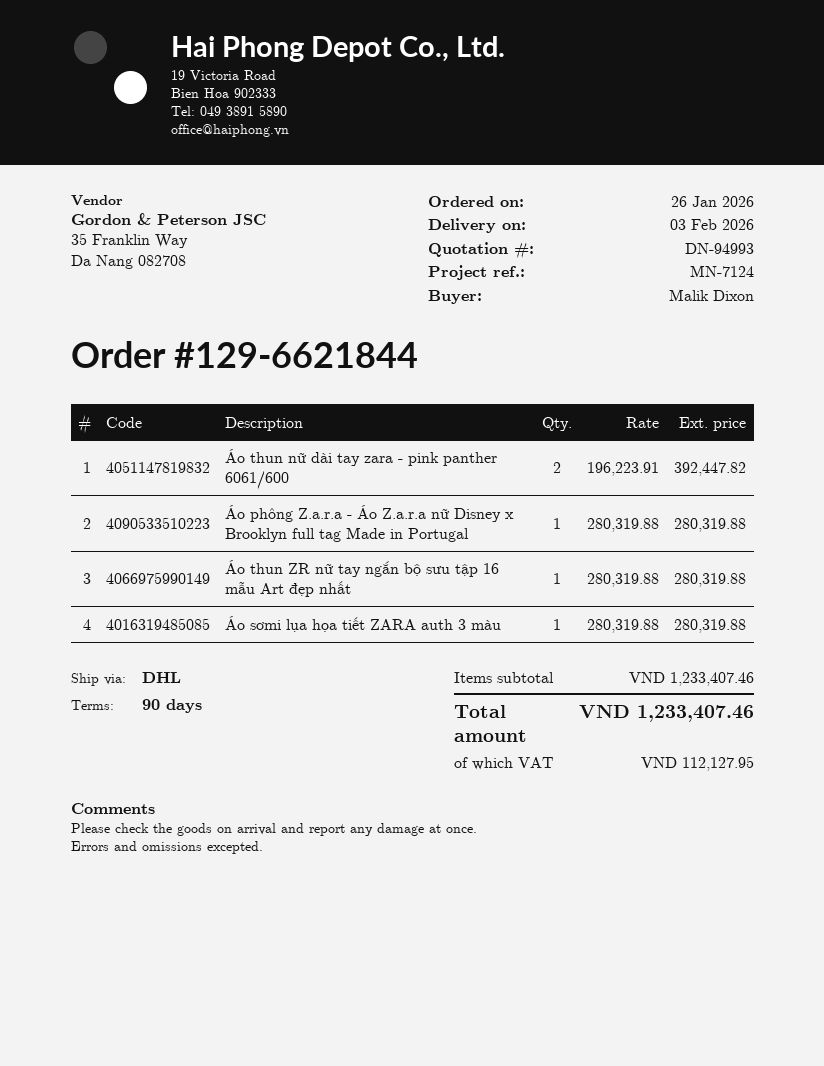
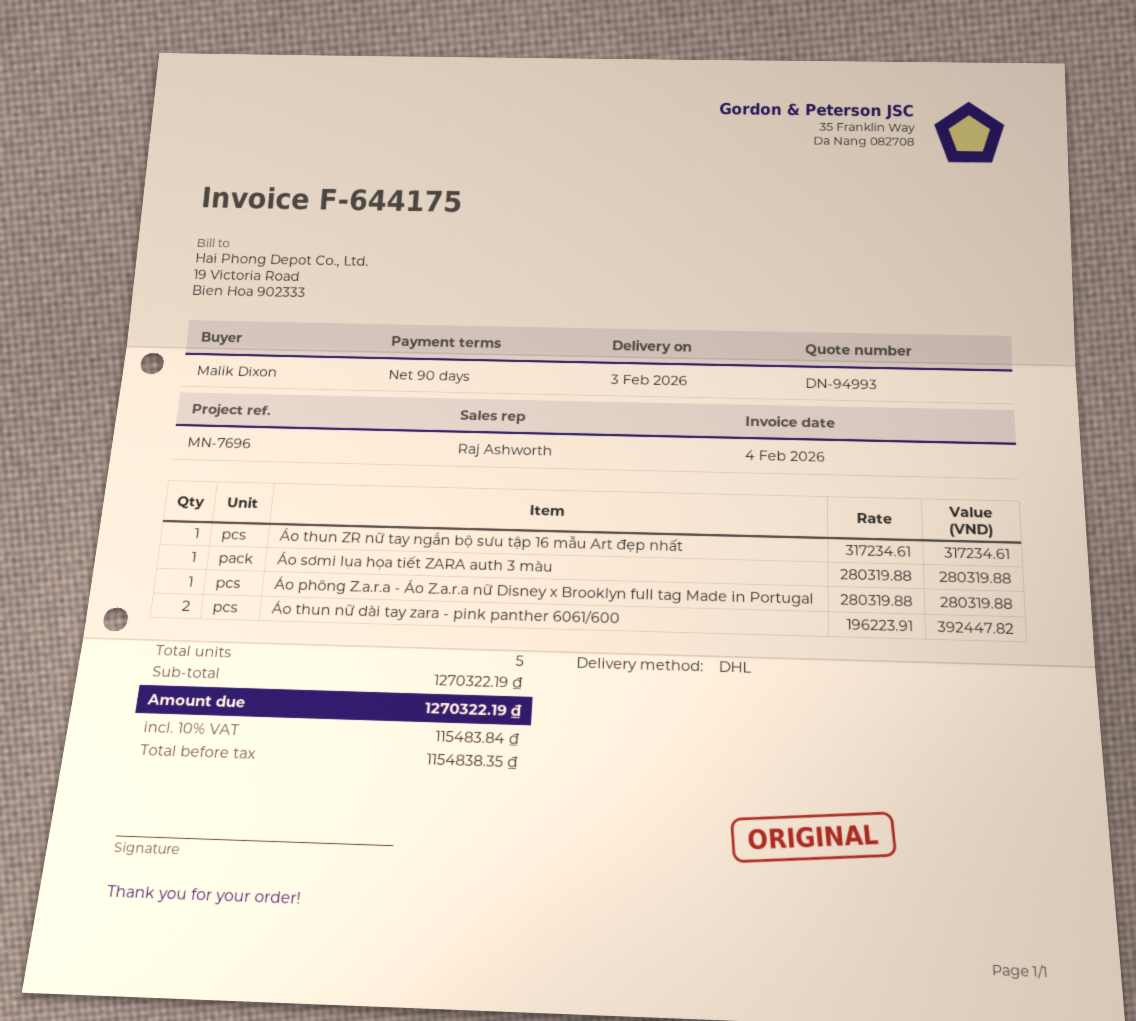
reference: MN-7124 -> MN-7696
Áo thun ZR nữ tay ngắn bộ sưu tập 16 mẫu Art đẹp nhất: 1 x 280319.88 = 280319.88 -> 1 x 317234.61 = 317234.61
subtotal: 1233407.46 -> 1270322.19
tax: 112127.95 -> 115483.84
total: 1233407.46 -> 1270322.19

